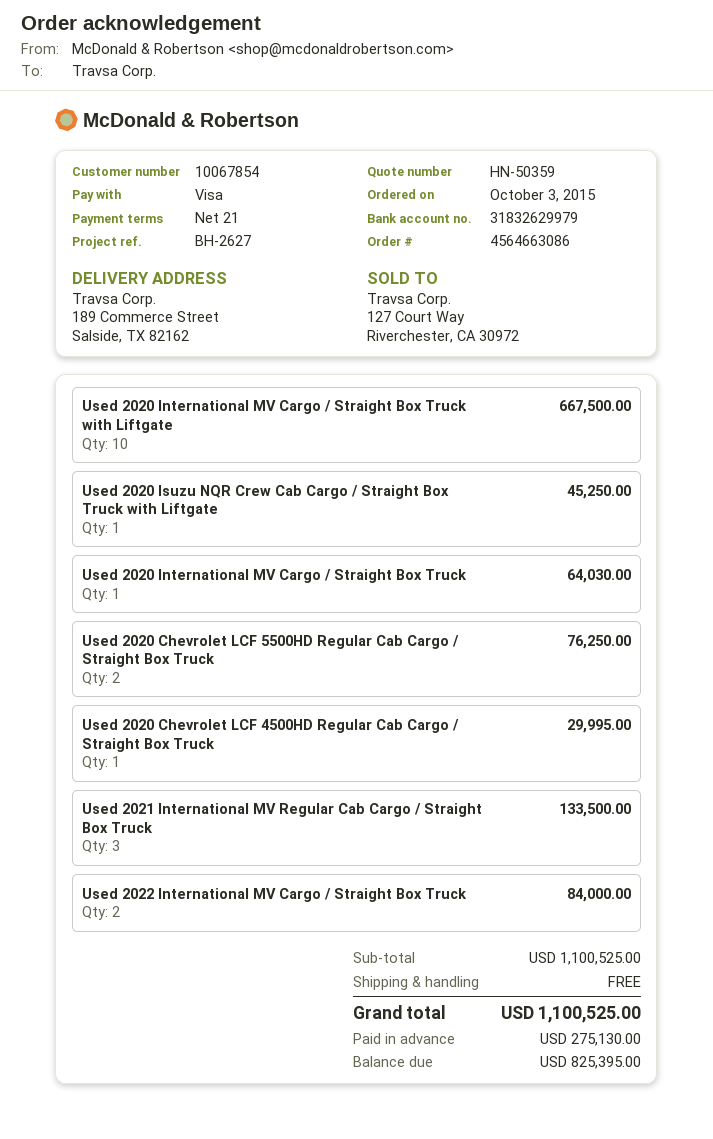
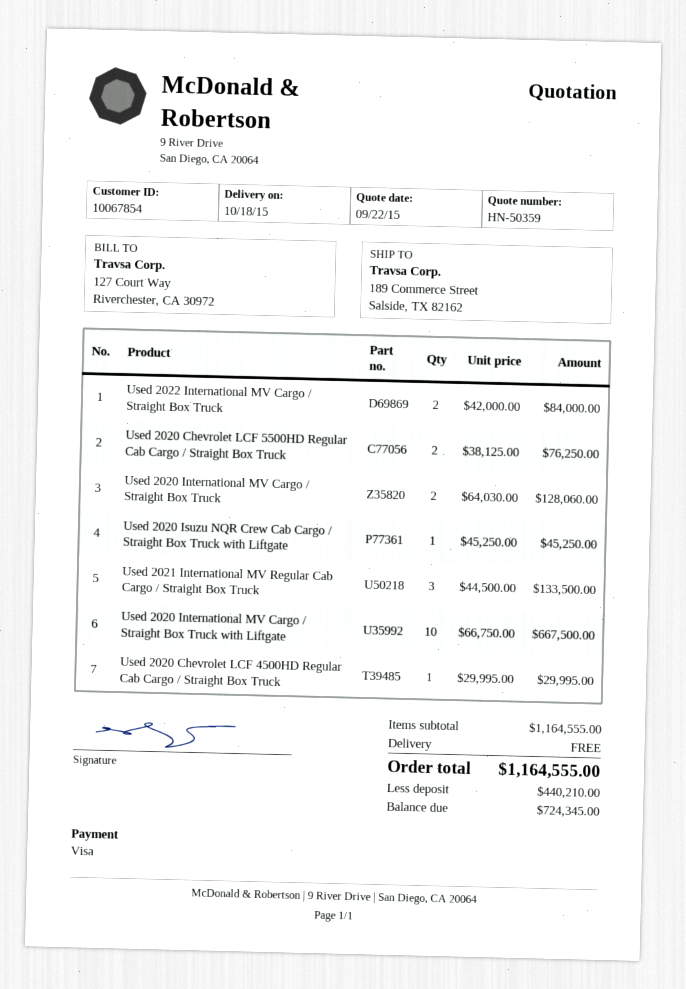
Used 2020 International MV Cargo / Straight Box Truck: 1 for 64030.00 -> 2 for 128060.00
subtotal: 1100525.00 -> 1164555.00
total: 1100525.00 -> 1164555.00
deposit: 275130.00 -> 440210.00
balance: 825395.00 -> 724345.00

